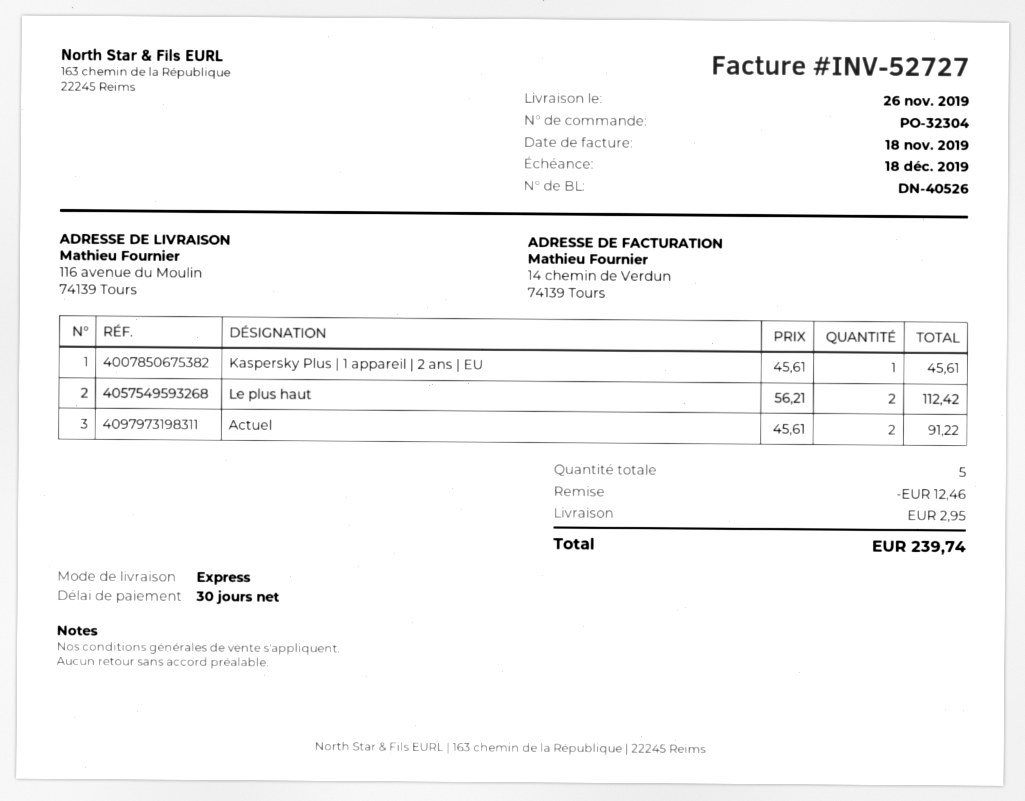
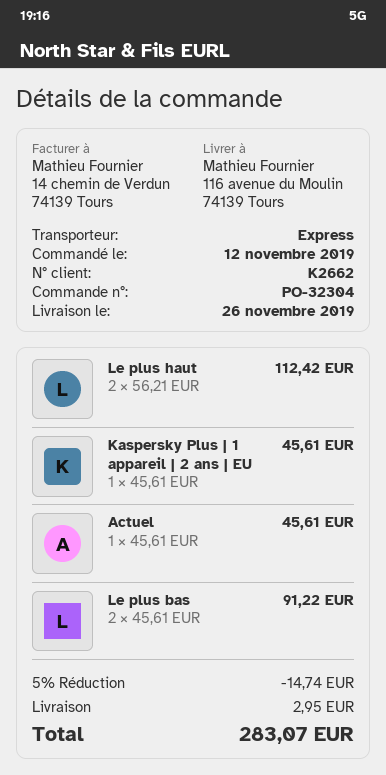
Actuel: 2 x 45.61 = 91.22 -> 1 x 45.61 = 45.61
Le plus bas: none -> 2 x 45.61 = 91.22
discount: 12.46 -> 14.74
total: 239.74 -> 283.07

